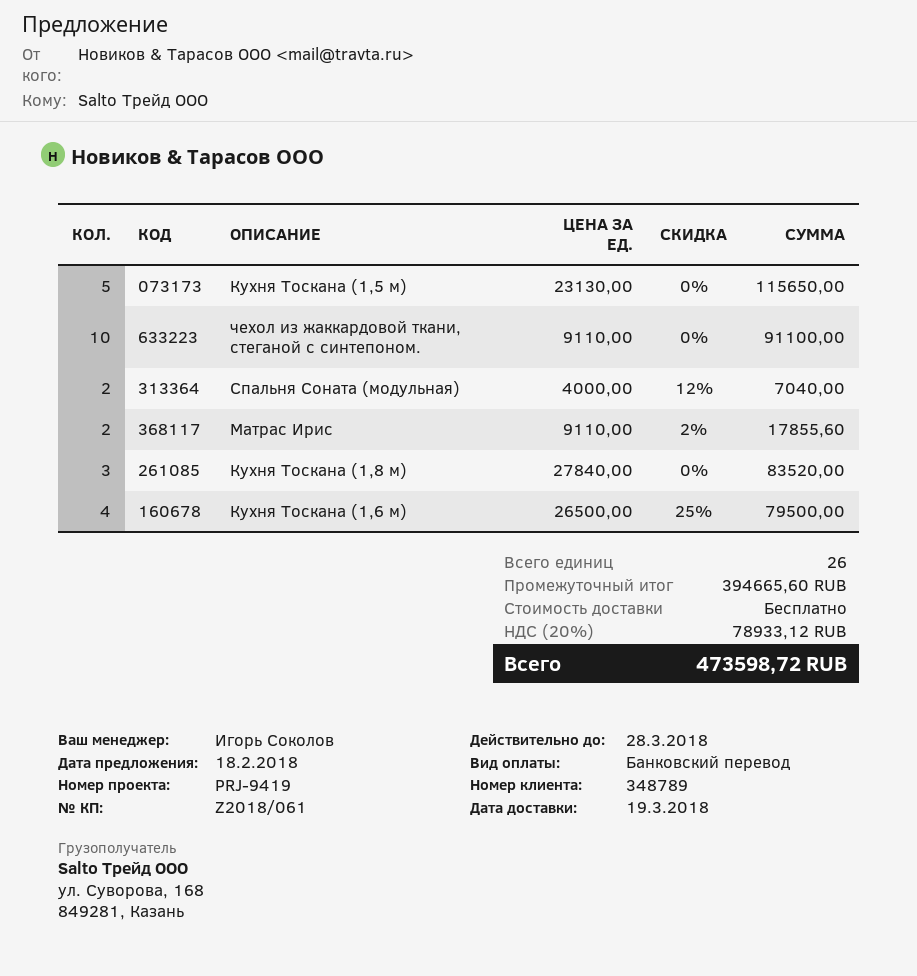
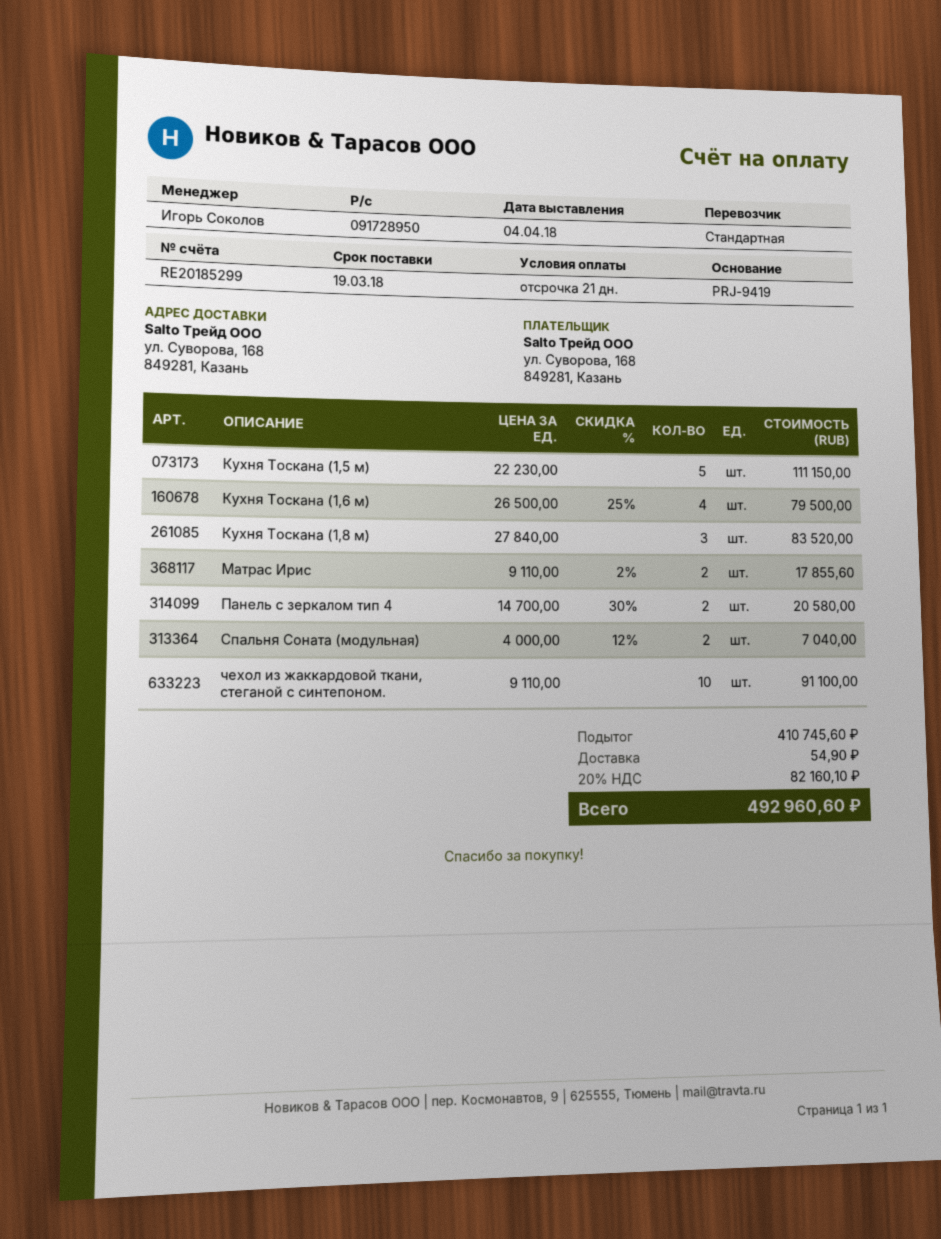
Кухня Тоскана (1,5 м): 5 x 23130.00 = 115650.00 -> 5 x 22230.00 = 111150.00
Панель с зеркалом тип 4: none -> 2 x 14700.00 - 30% = 20580.00
subtotal: 394665.60 -> 410745.60
shipping: 0.00 -> 54.90
tax: 20% = 78933.12 -> 20% = 82160.10
total: 473598.72 -> 492960.60

